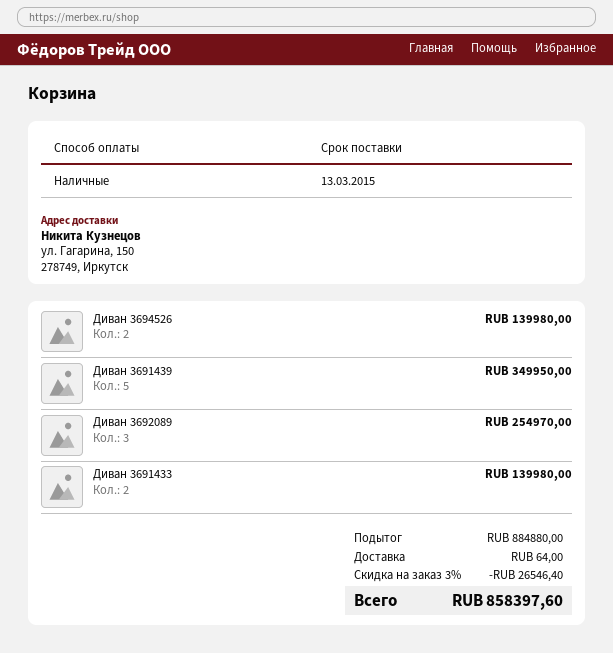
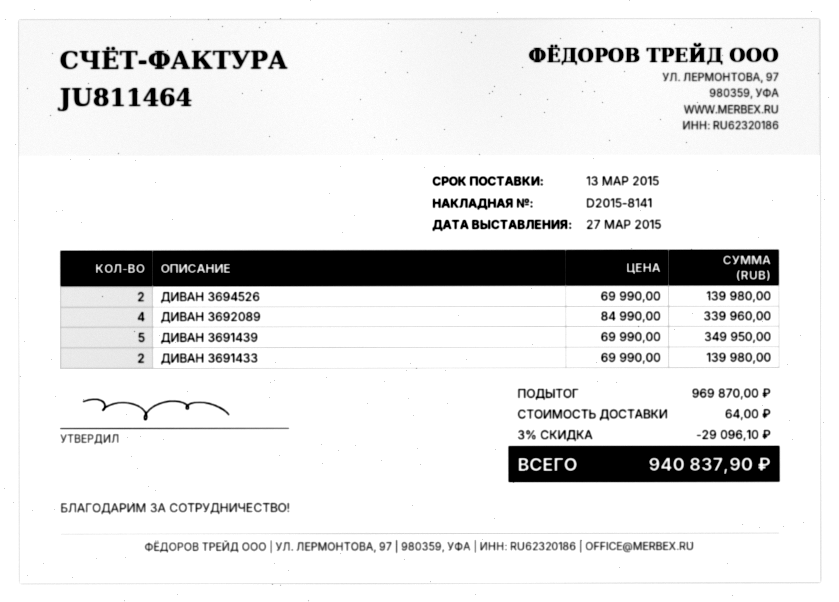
Диван 3692089: 3 for 254970.00 -> 4 for 339960.00
subtotal: 884880.00 -> 969870.00
discount: 3% = 26546.40 -> 3% = 29096.10
total: 858397.60 -> 940837.90

